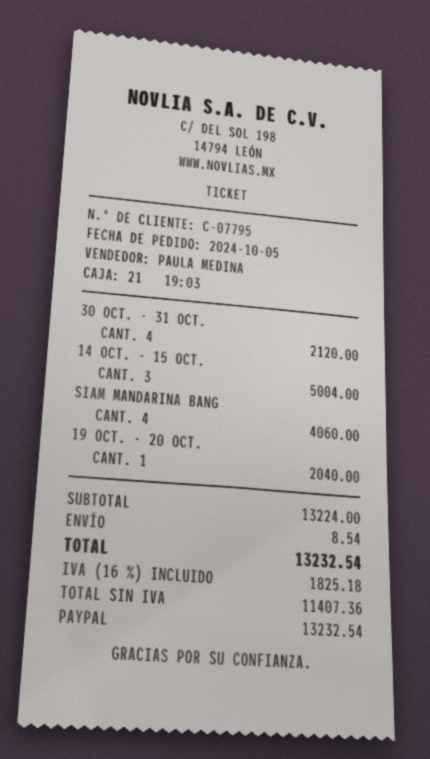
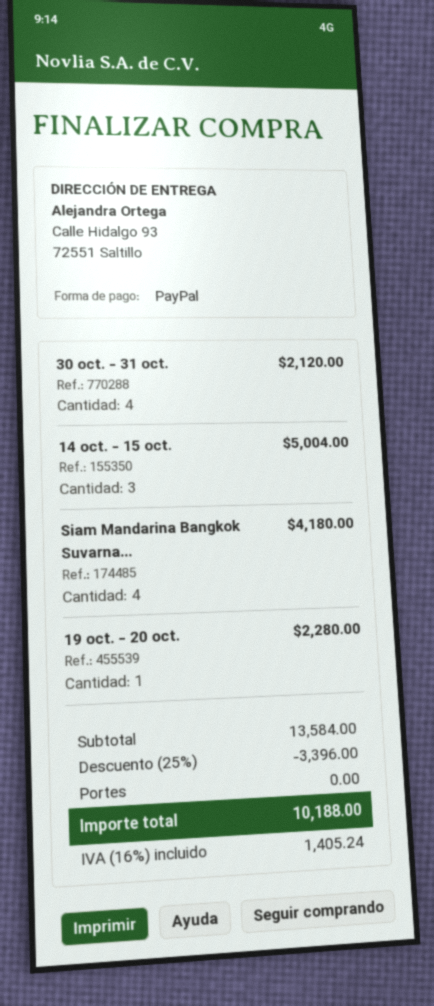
SIAM MANDARINA BANG: 4 for 4060.00 -> 4 for 4180.00
19 OCT. - 20 OCT.: 1 for 2040.00 -> 1 for 2280.00
subtotal: 13224.00 -> 13584.00
discount: none -> 25% = 3396.00
shipping: 8.54 -> 0.00
tax: 16% = 1825.18 -> 16% = 1405.24
total: 13232.54 -> 10188.00

